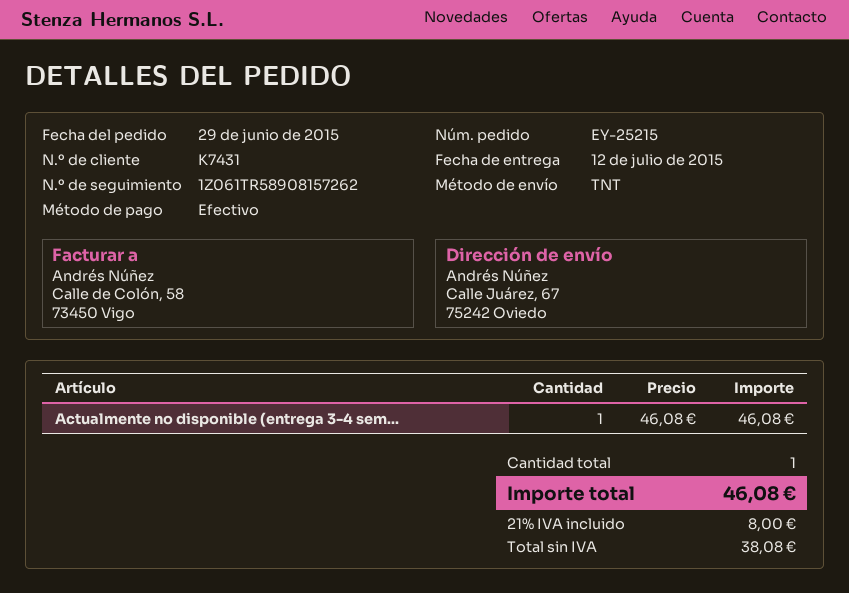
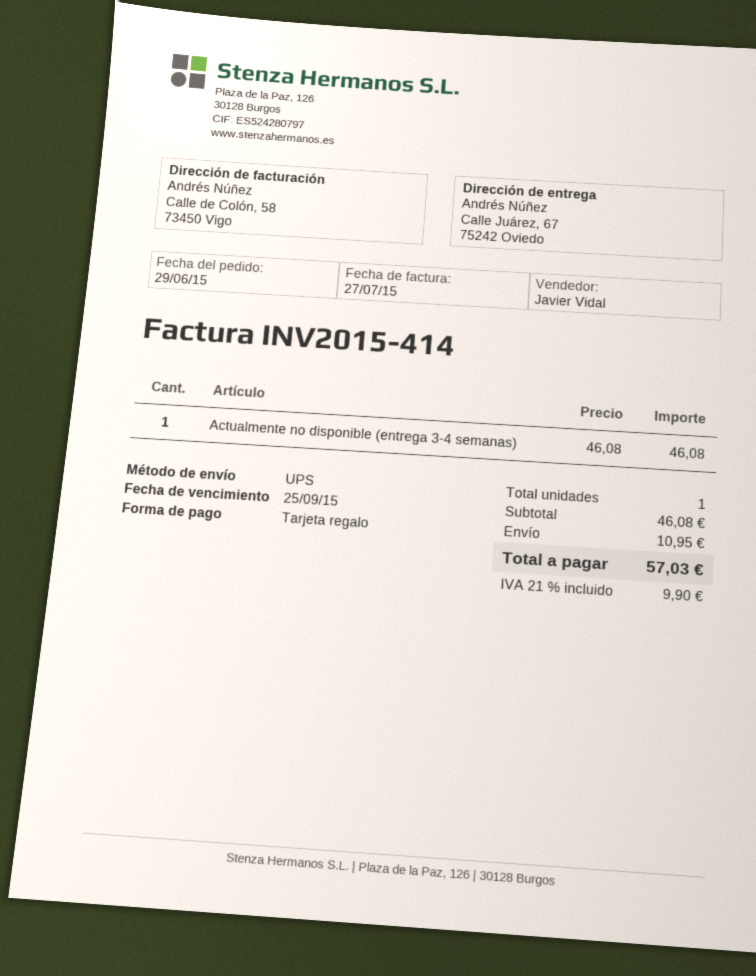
payment method: cash -> gift card
shipping method: TNT -> UPS
shipping: none -> 10.95
tax: 21% = 8.00 -> 21% = 9.90
total: 46.08 -> 57.03

